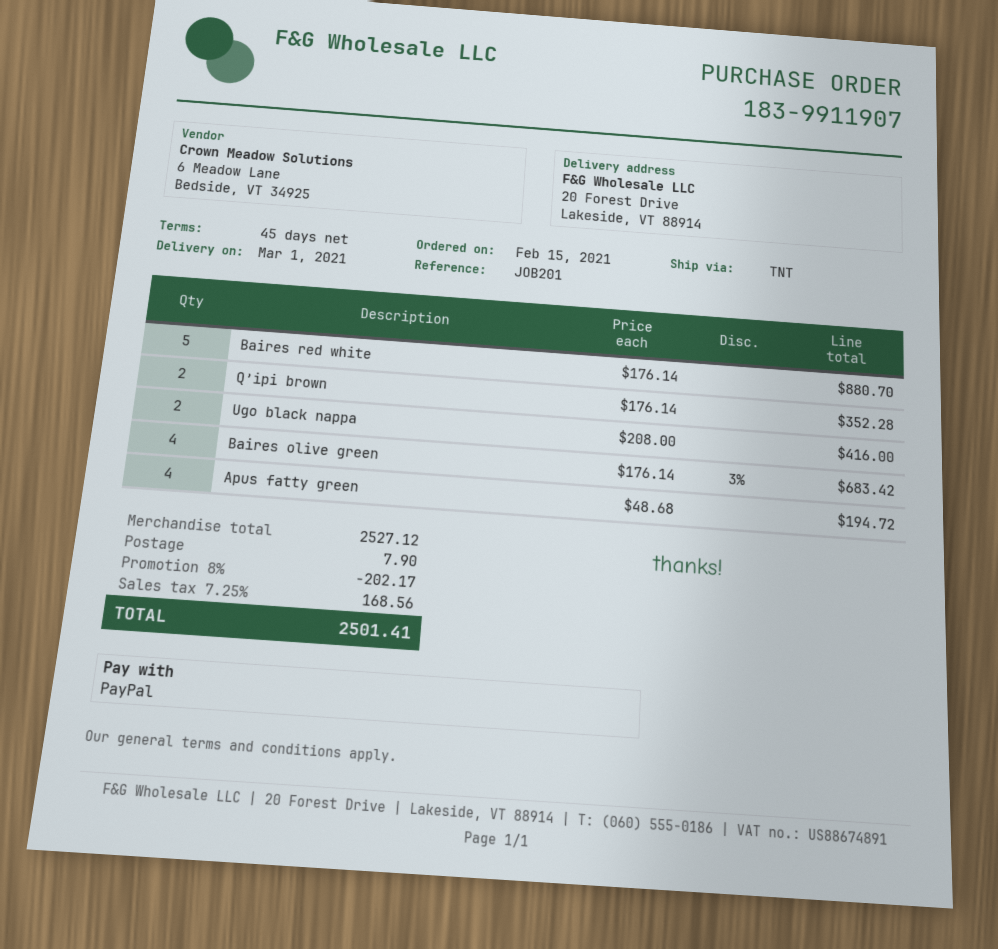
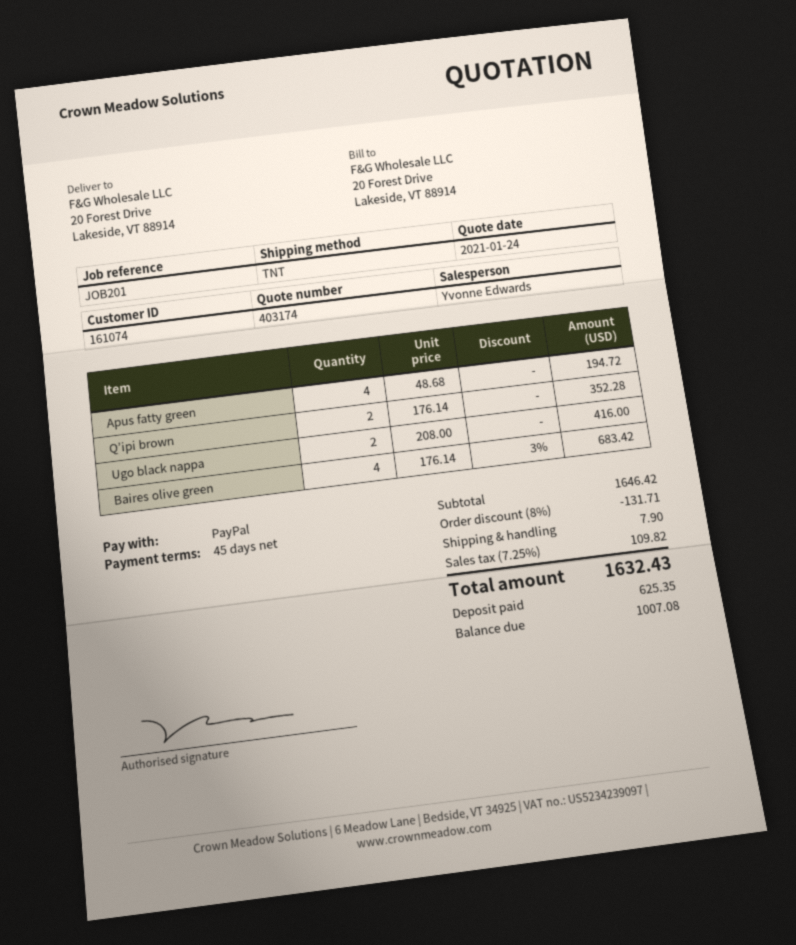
Baires red white: 5 x 176.14 = 880.70 -> none
subtotal: 2527.12 -> 1646.42
discount: 8% = 202.17 -> 8% = 131.71
tax: 7.25% = 168.56 -> 7.25% = 109.82
total: 2501.41 -> 1632.43

